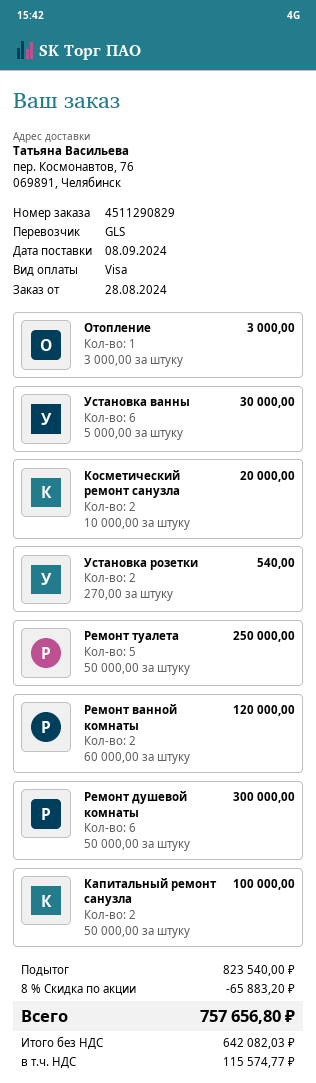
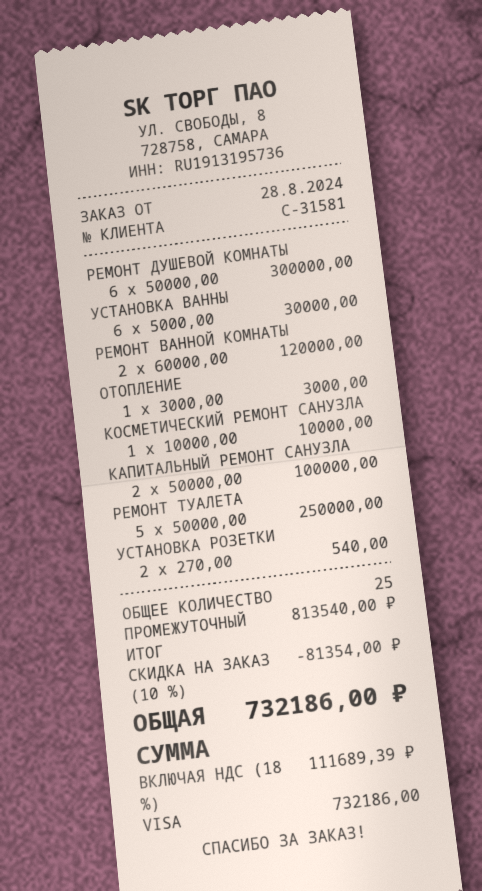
Косметический ремонт санузла: 2 x 10000.00 = 20000.00 -> 1 x 10000.00 = 10000.00
subtotal: 823540.00 -> 813540.00
discount: 8% = 65883.20 -> 10% = 81354.00
tax: 115574.77 -> 111689.39
total: 757656.80 -> 732186.00

